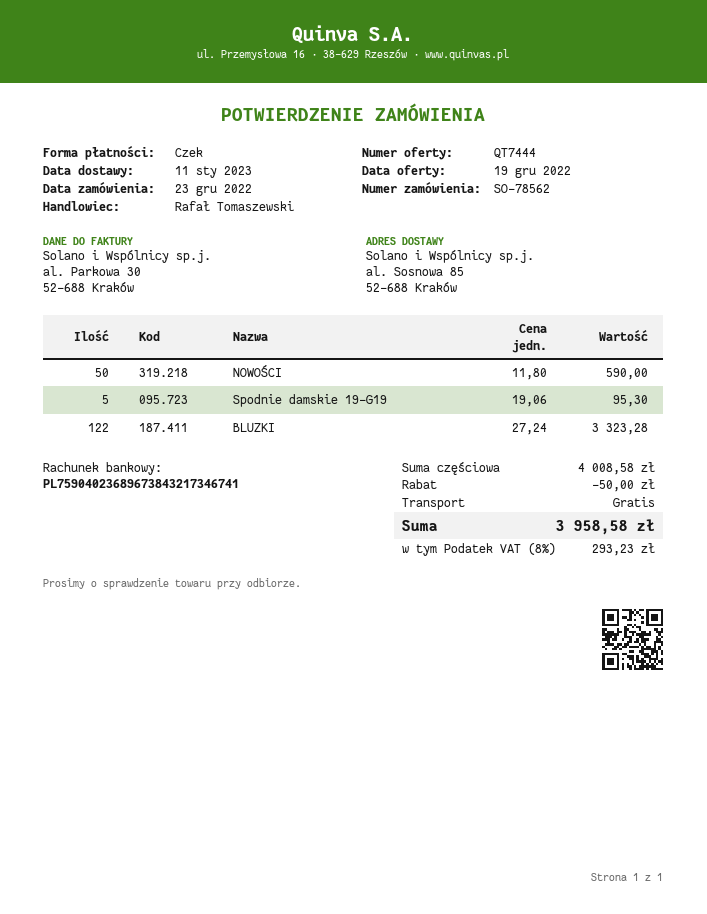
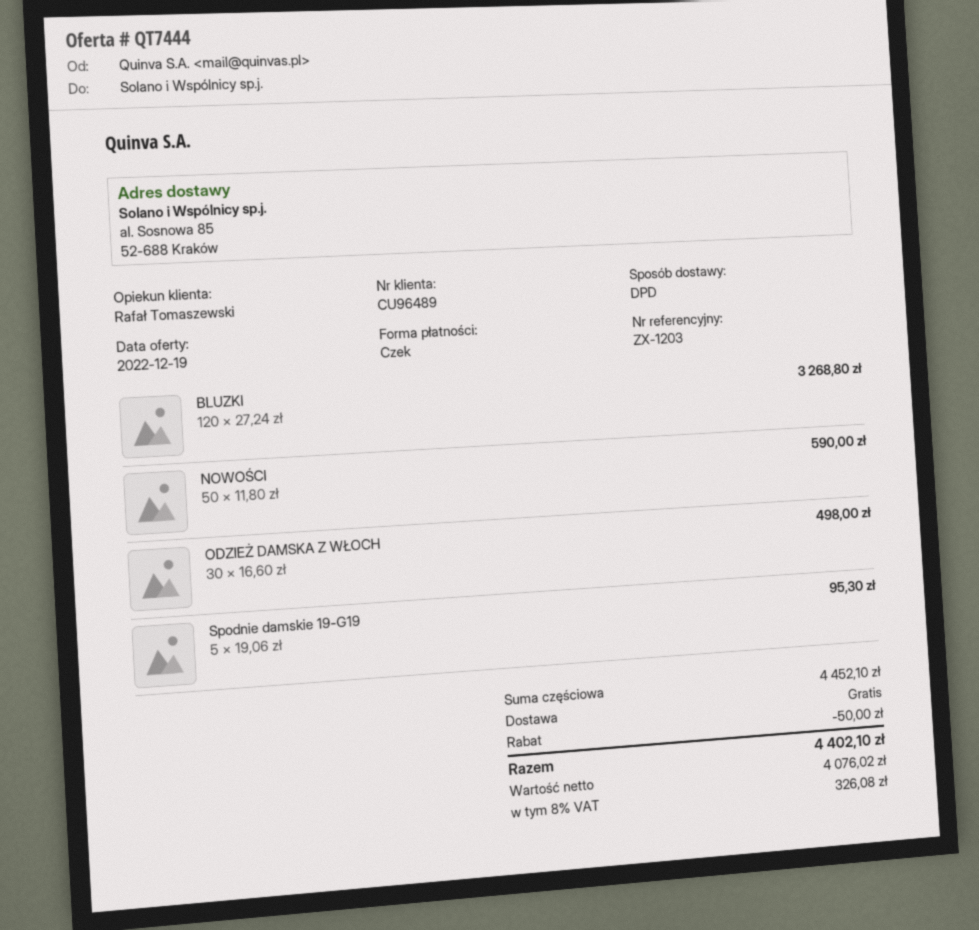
BLUZKI: 122 x 27.24 = 3323.28 -> 120 x 27.24 = 3268.80
ODZIEŻ DAMSKA Z WŁOCH: none -> 30 x 16.60 = 498.00
subtotal: 4008.58 -> 4452.10
tax: 8% = 293.23 -> 8% = 326.08
total: 3958.58 -> 4402.10

